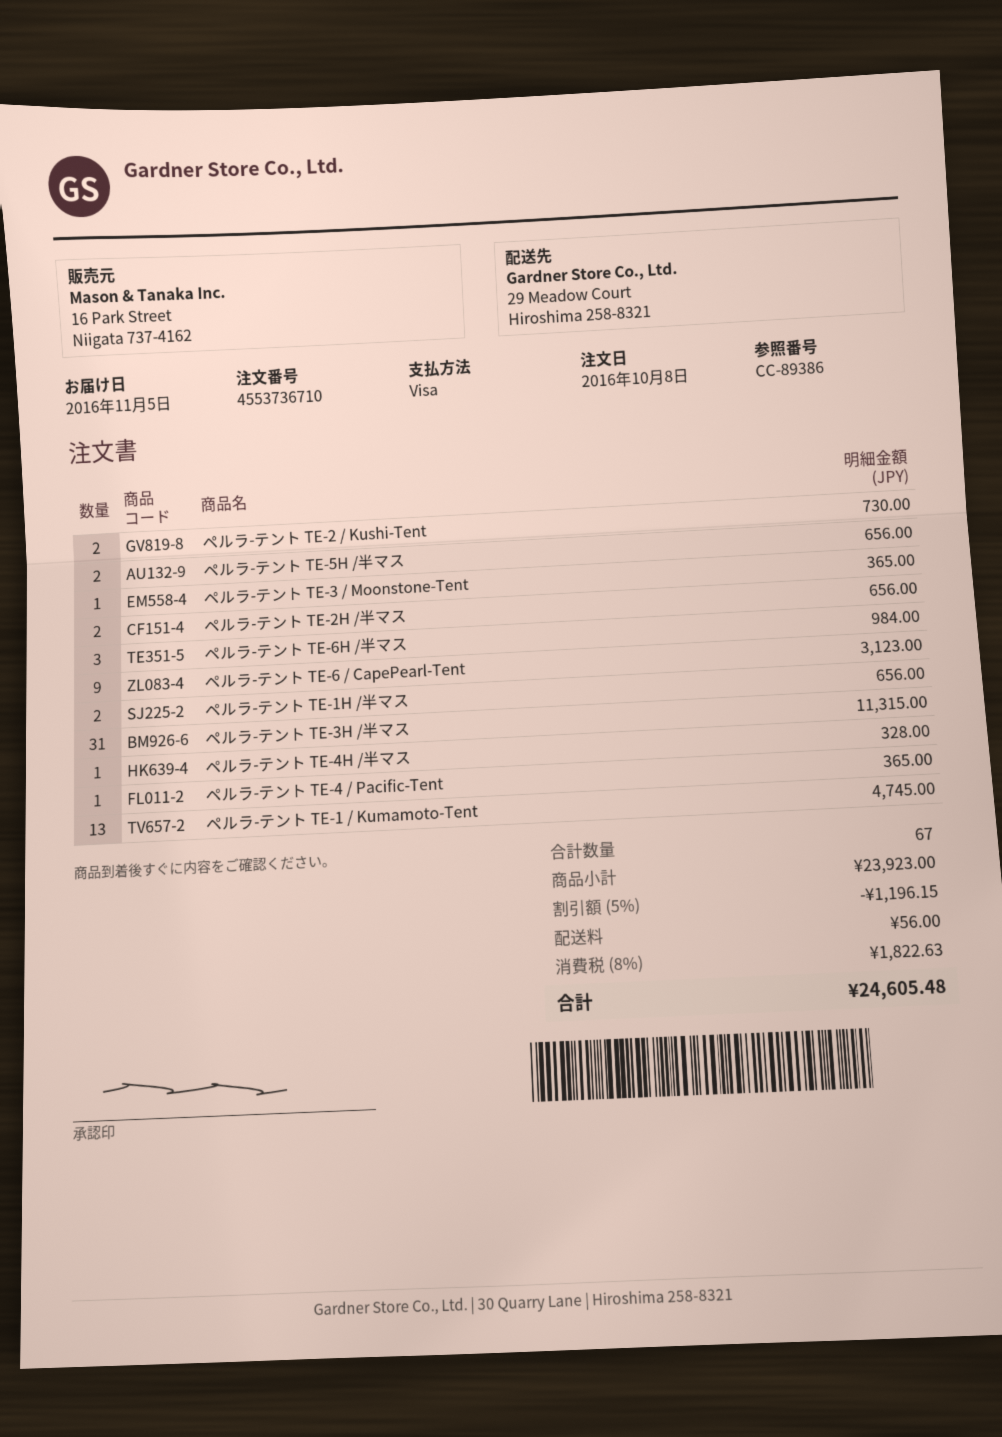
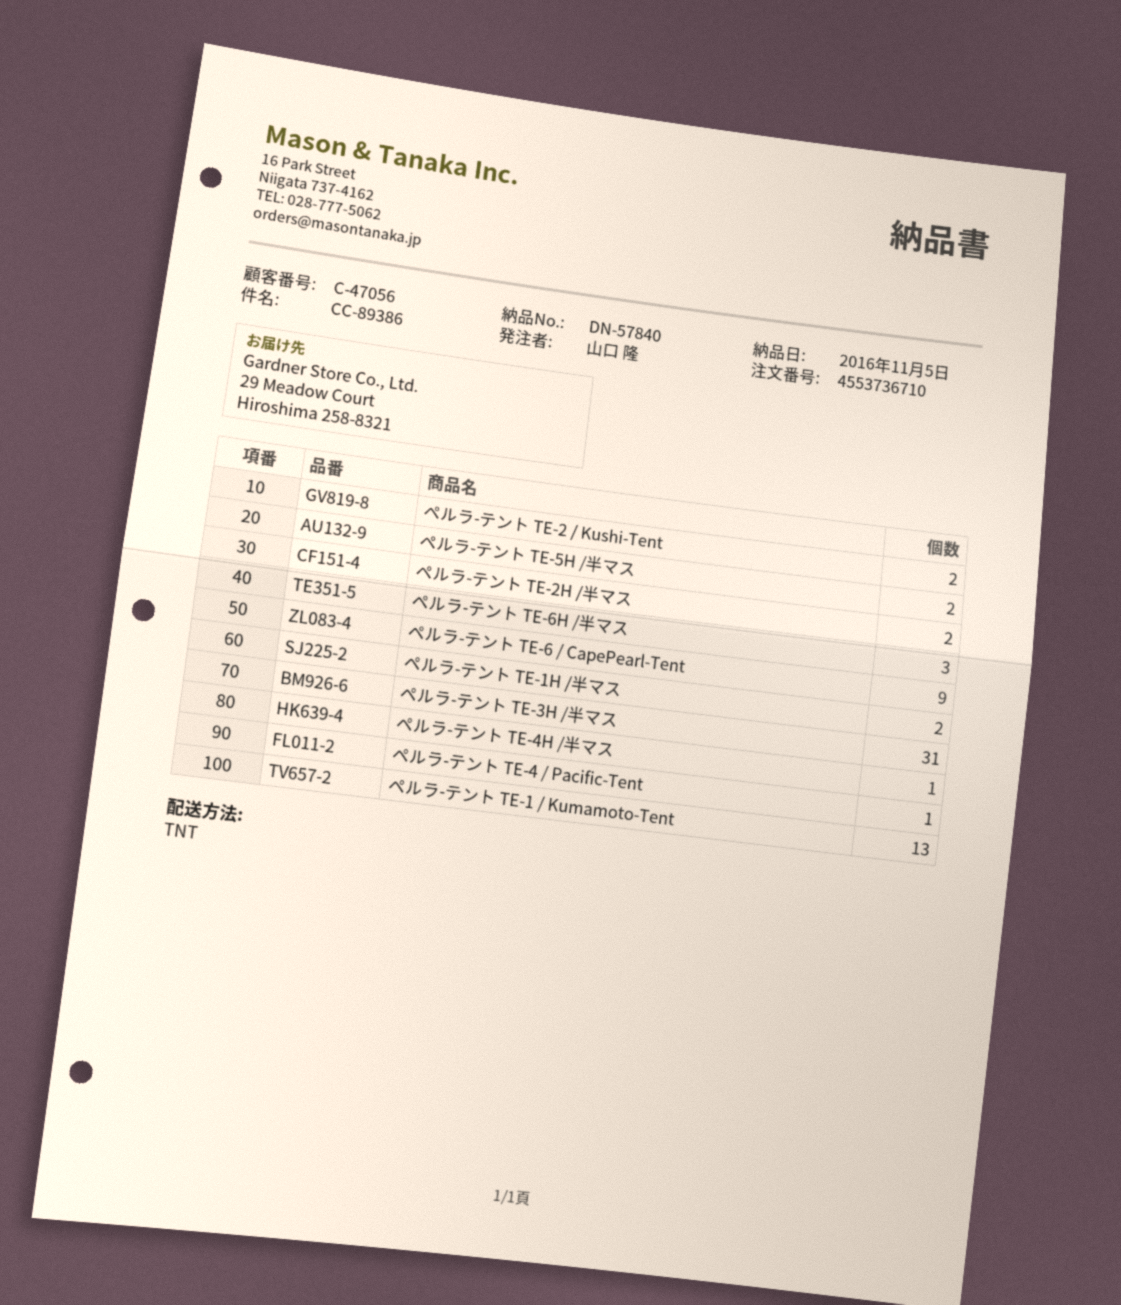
ペルラ-テント TE-3 / Moonstone-Tent: 1 -> none

